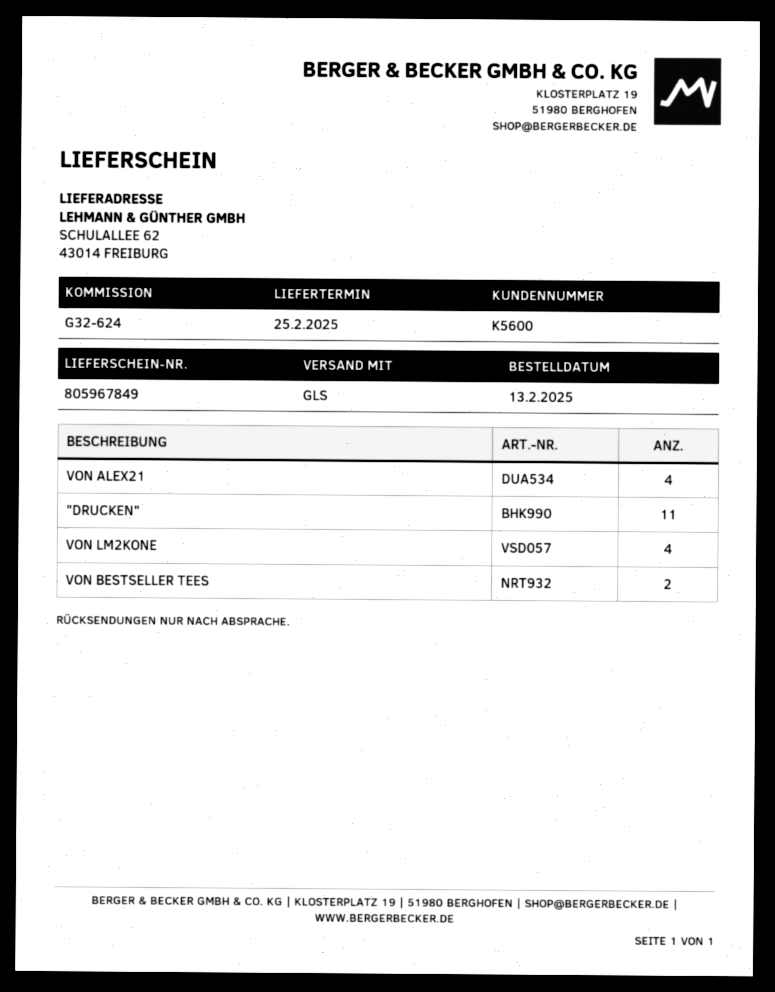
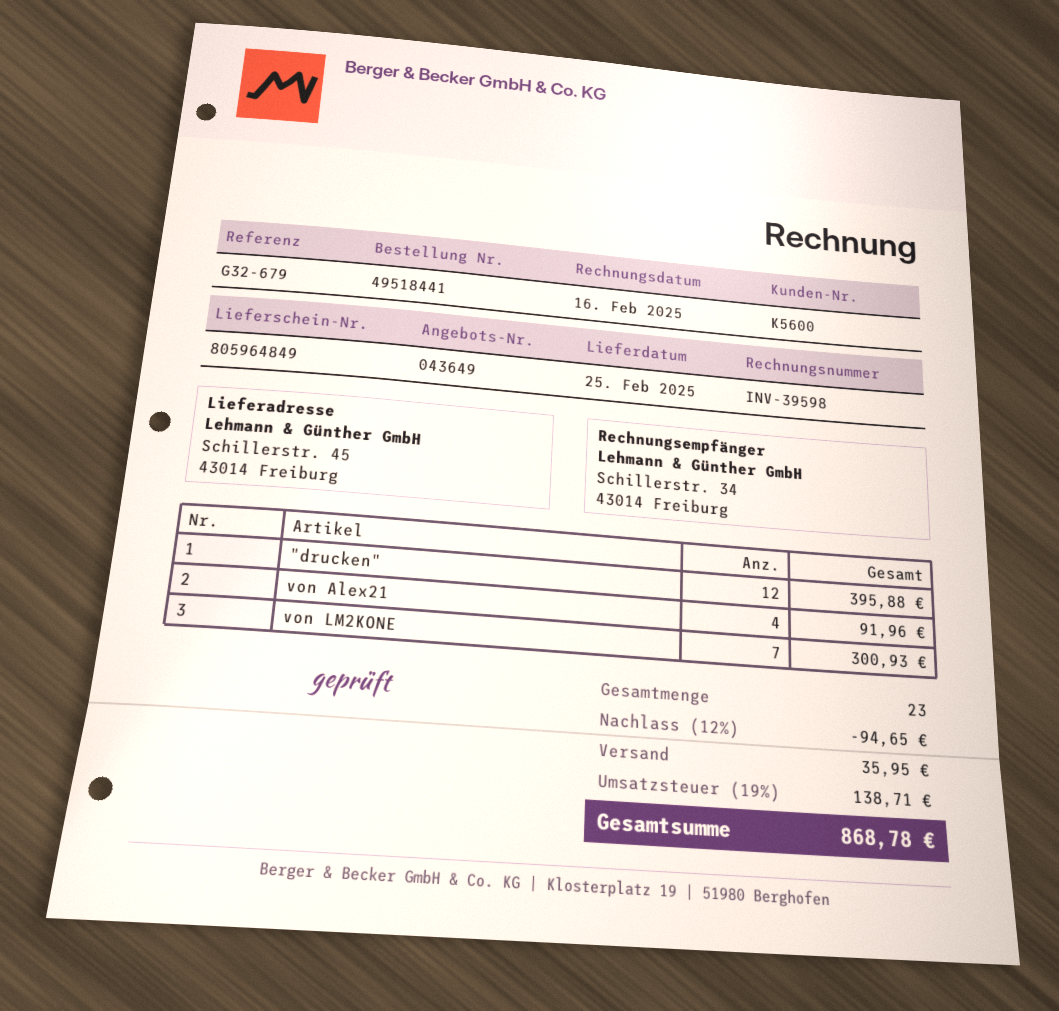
delivery note number: 805967849 -> 805964849
reference: G32-624 -> G32-679
ship to: SCHULALLEE 62, 43014 FREIBURG -> Schillerstr. 45, 43014 Freiburg
"DRUCKEN": 11 -> 12
VON LM2KONE: 4 -> 7
VON BESTSELLER TEES: 2 -> none

